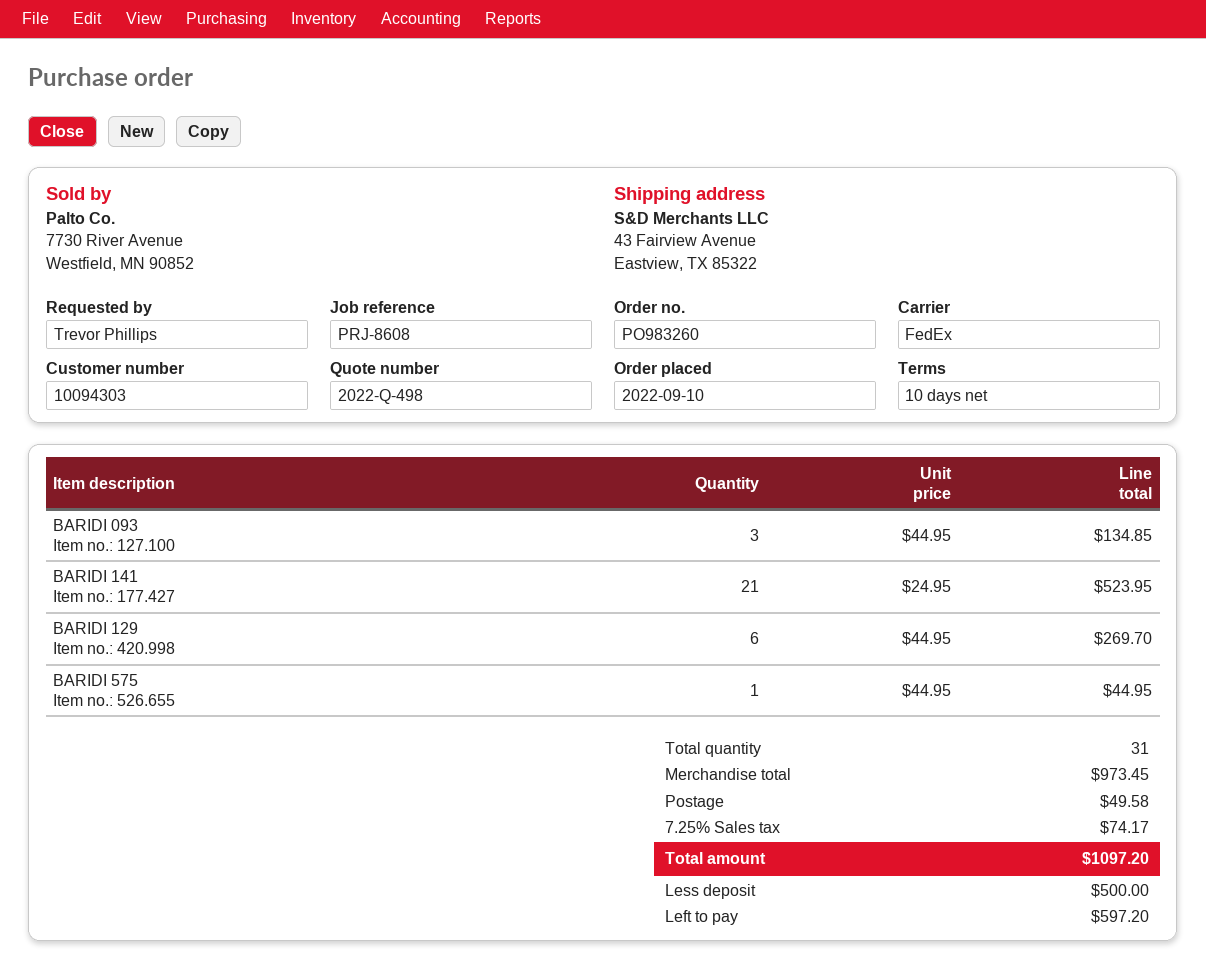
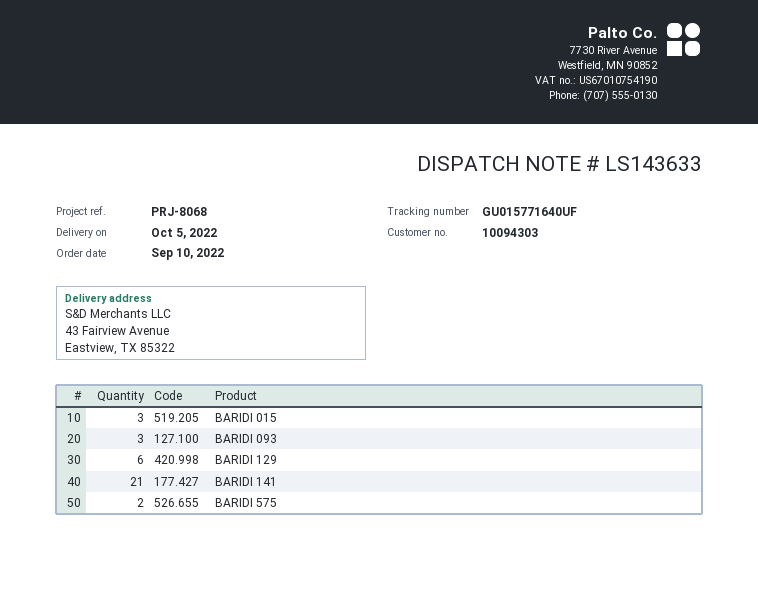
reference: PRJ-8608 -> PRJ-8068
BARIDI 575: 1 -> 2
BARIDI 015: none -> 3

